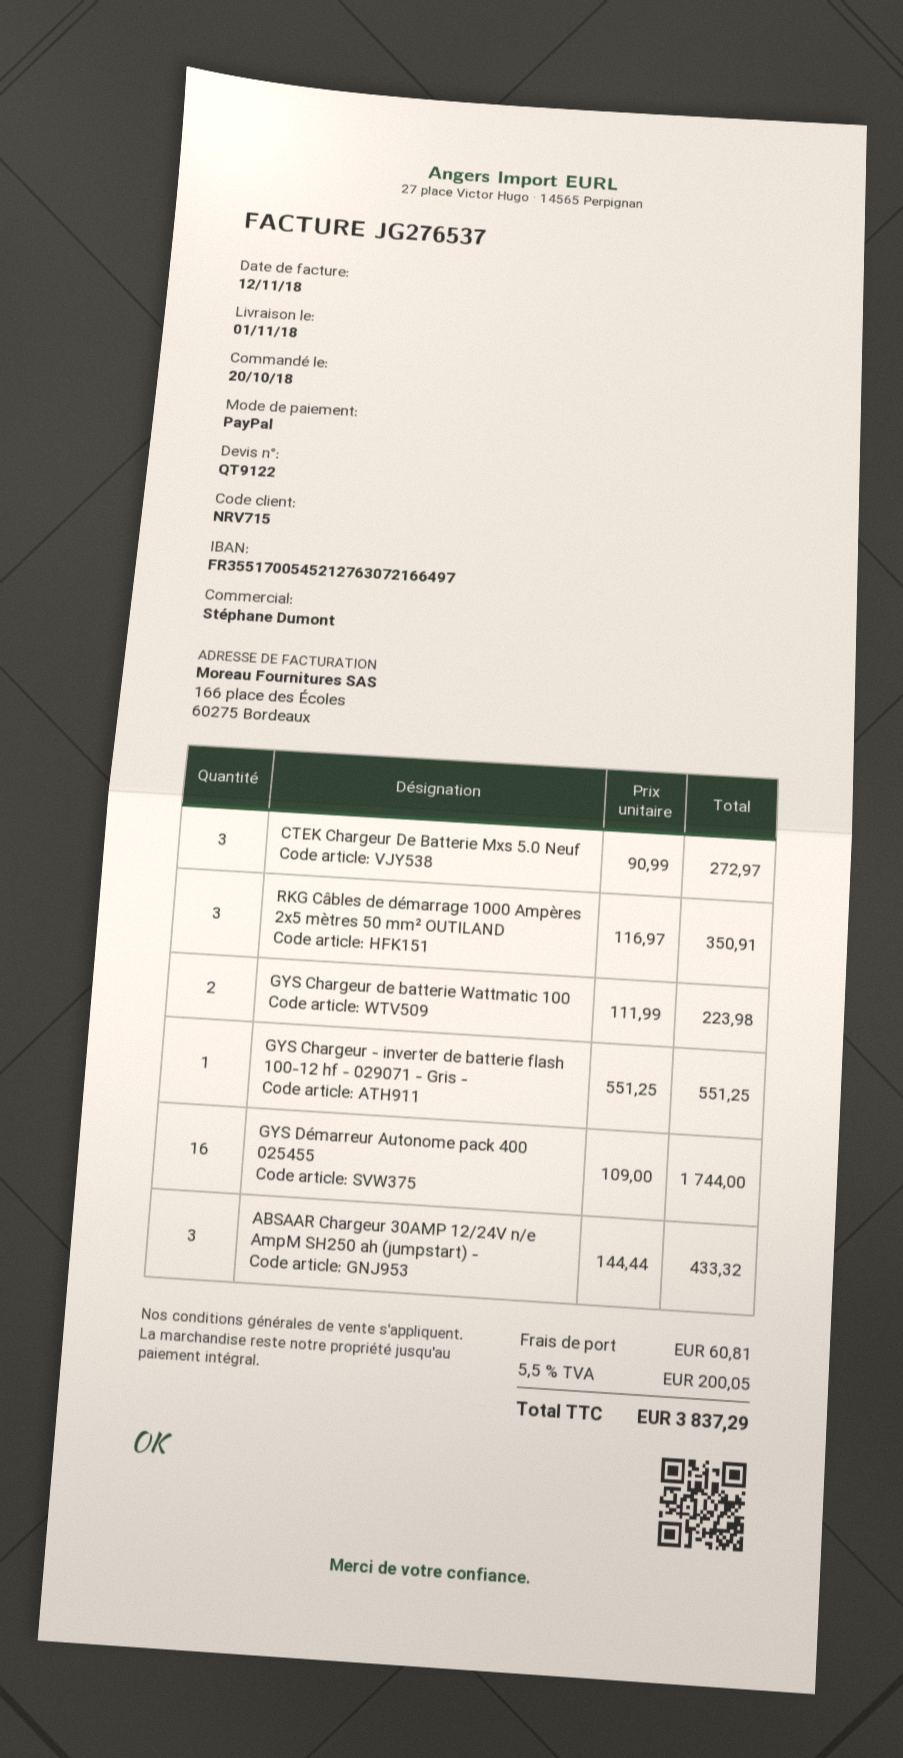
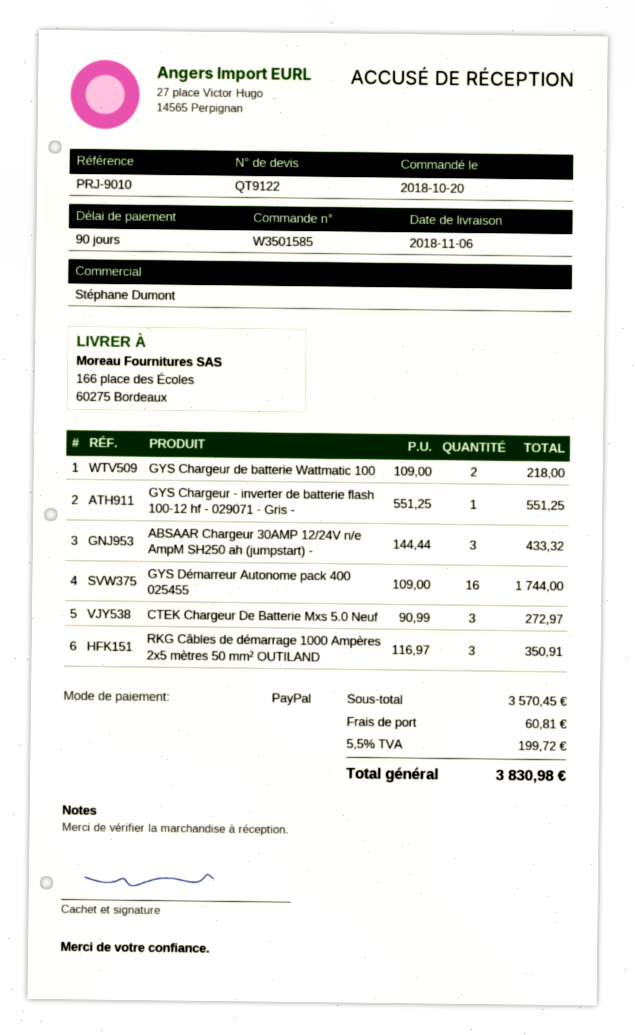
delivery date: 2018-11-01 -> 2018-11-06
GYS Chargeur de batterie Wattmatic 100: 2 x 111.99 = 223.98 -> 2 x 109.00 = 218.00
tax: 5.5% = 200.05 -> 5.5% = 199.72
total: 3837.29 -> 3830.98

